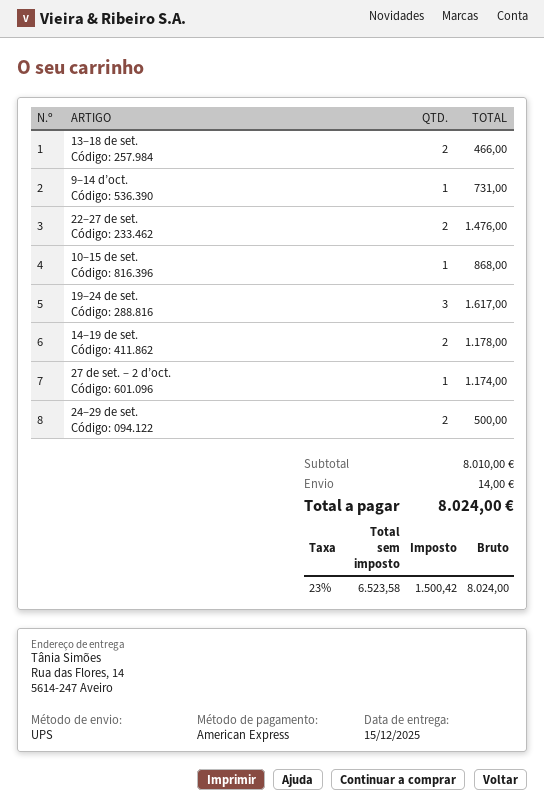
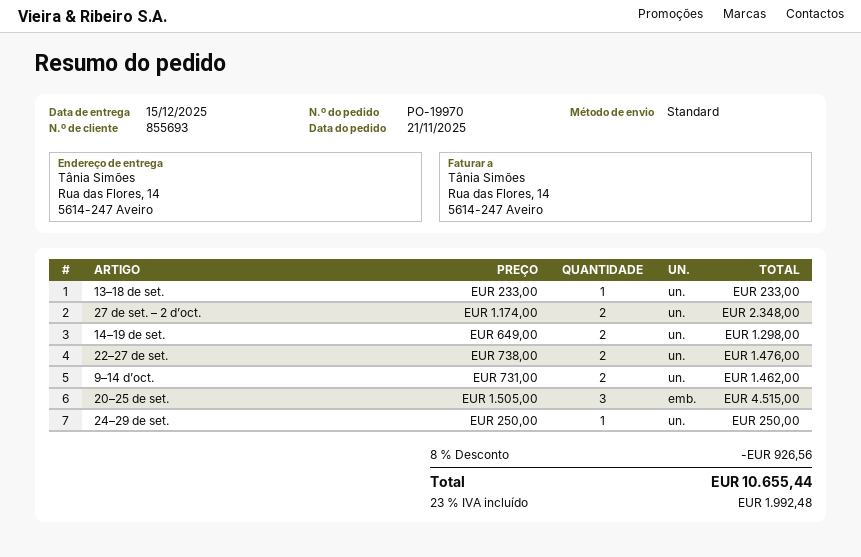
shipping method: UPS -> standard
13–18 de set.: 2 for 466.00 -> 1 for 233.00
9–14 d’oct.: 1 for 731.00 -> 2 for 1462.00
10–15 de set.: 1 for 868.00 -> none
19–24 de set.: 3 for 1617.00 -> none
14–19 de set.: 2 for 1178.00 -> 2 for 1298.00
27 de set. – 2 d’oct.: 1 for 1174.00 -> 2 for 2348.00
24–29 de set.: 2 for 500.00 -> 1 for 250.00
20–25 de set.: none -> 3 for 4515.00
discount: none -> 8% = 926.56
shipping: 14.00 -> none
tax: 23% = 1500.42 -> 23% = 1992.48
total: 8024.00 -> 10655.44

